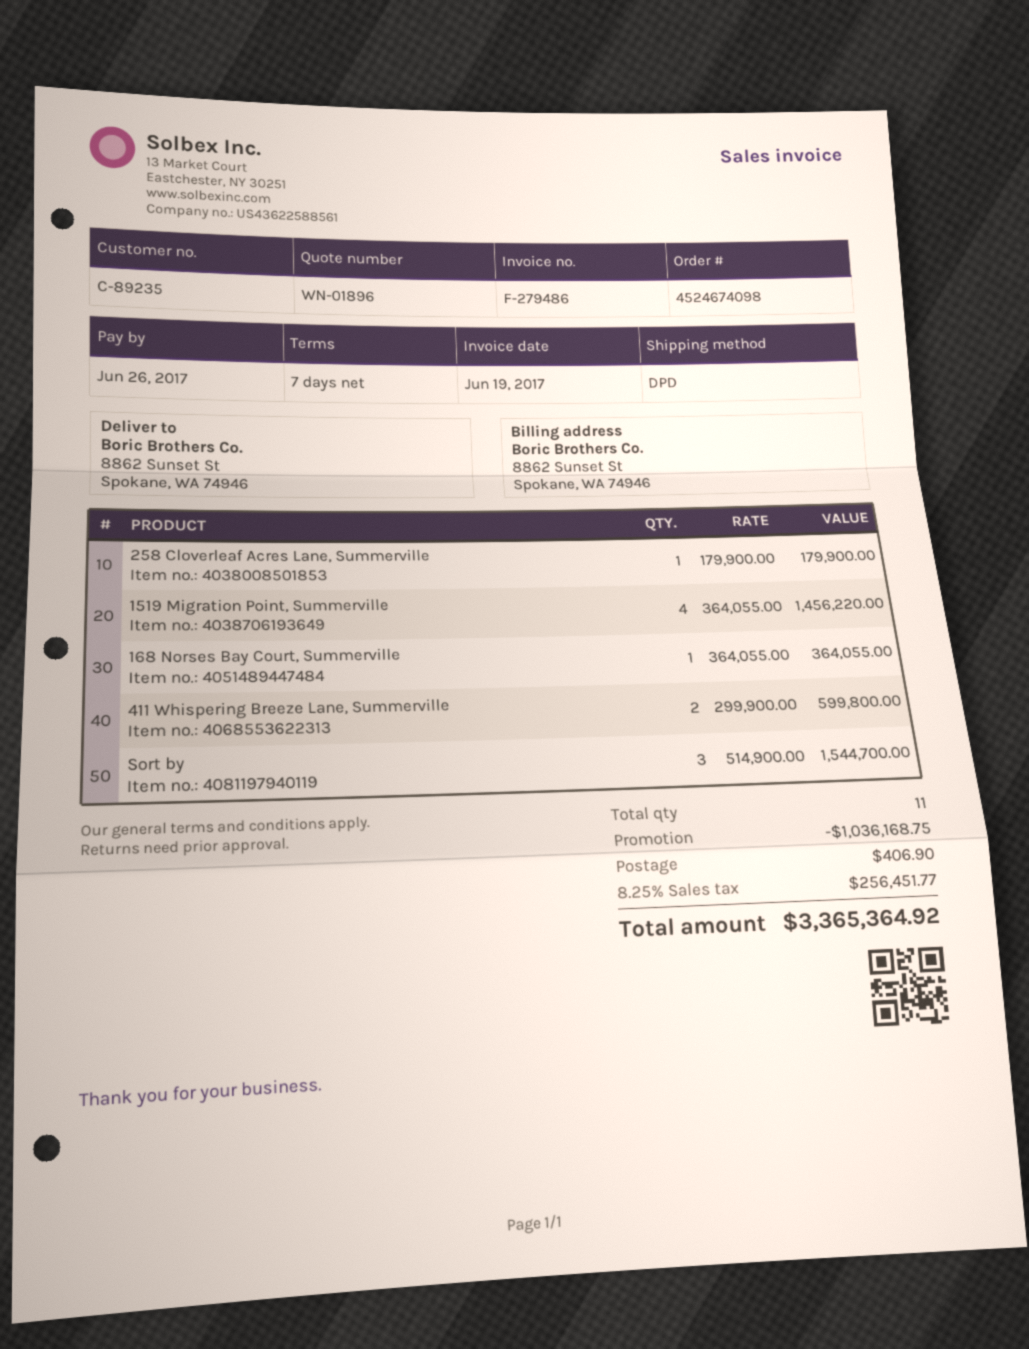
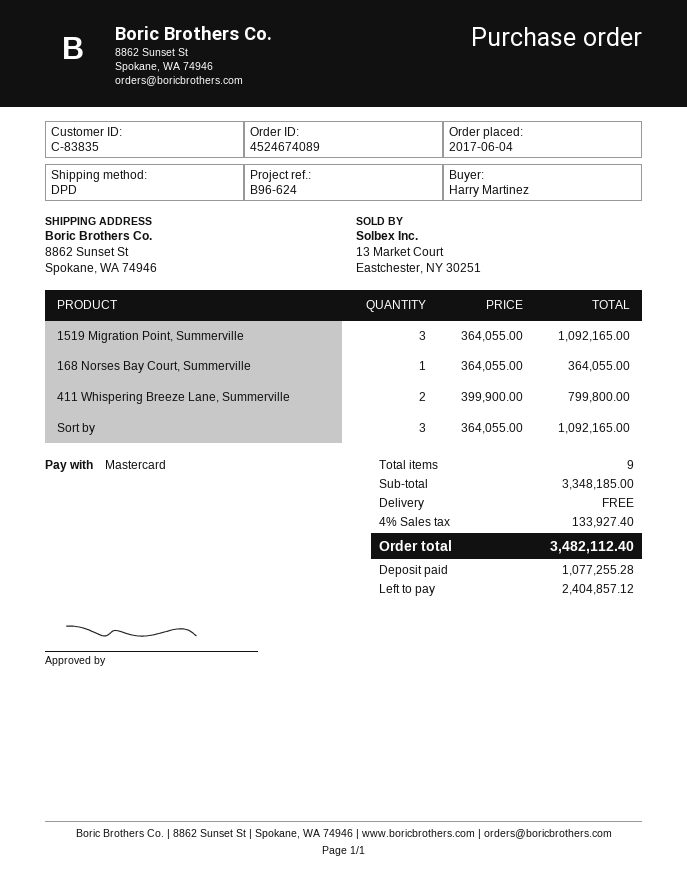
order number: 4524674098 -> 4524674089
customer number: C-89235 -> C-83835
258 Cloverleaf Acres Lane, Summerville: 1 x 179900.00 = 179900.00 -> none
1519 Migration Point, Summerville: 4 x 364055.00 = 1456220.00 -> 3 x 364055.00 = 1092165.00
411 Whispering Breeze Lane, Summerville: 2 x 299900.00 = 599800.00 -> 2 x 399900.00 = 799800.00
Sort by: 3 x 514900.00 = 1544700.00 -> 3 x 364055.00 = 1092165.00
total quantity: 11 -> 9
discount: 1036168.75 -> none
shipping: 406.90 -> 0.00
tax: 8.25% = 256451.77 -> 4% = 133927.40
total: 3365364.92 -> 3482112.40

